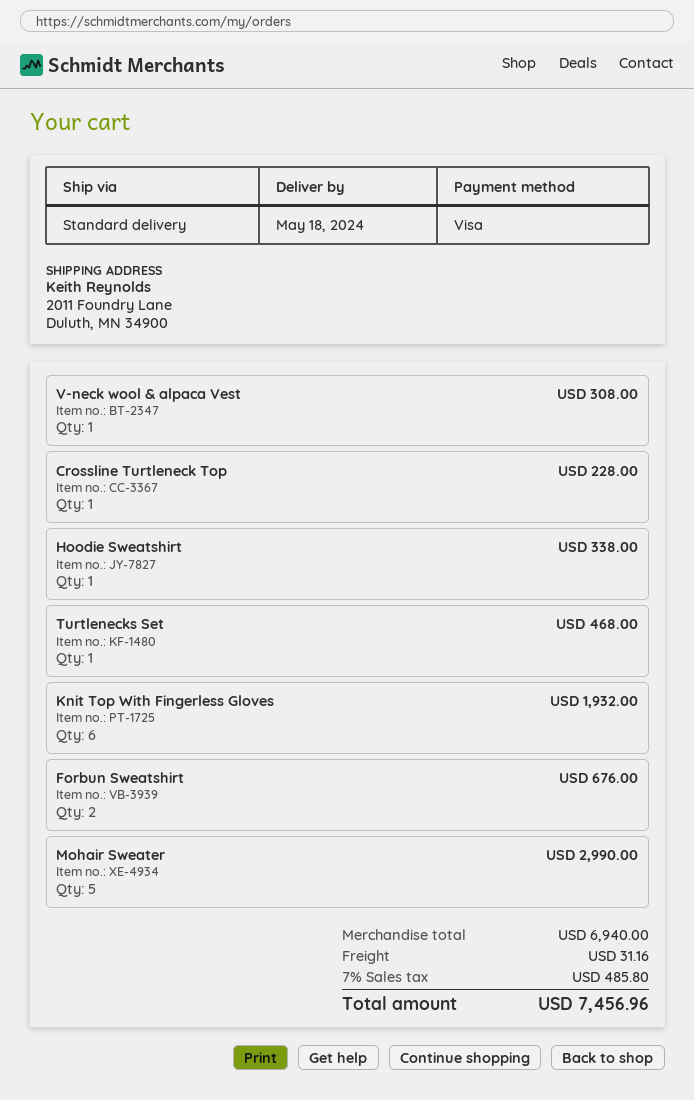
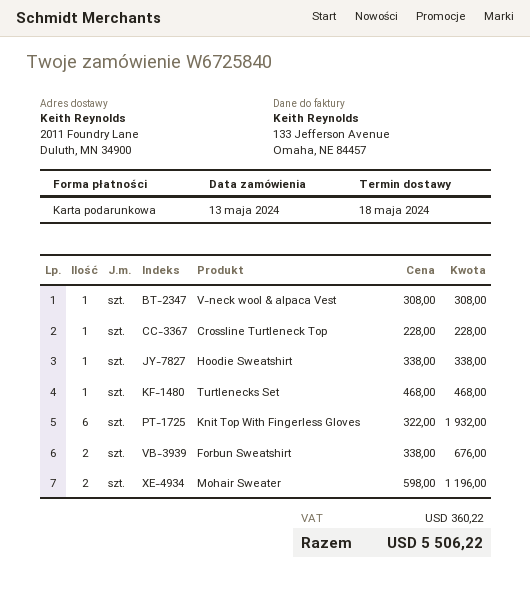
payment method: Visa -> gift card
Mohair Sweater: 5 for 2990.00 -> 2 for 1196.00
shipping: 31.16 -> none
tax: 485.80 -> 360.22
total: 7456.96 -> 5506.22

